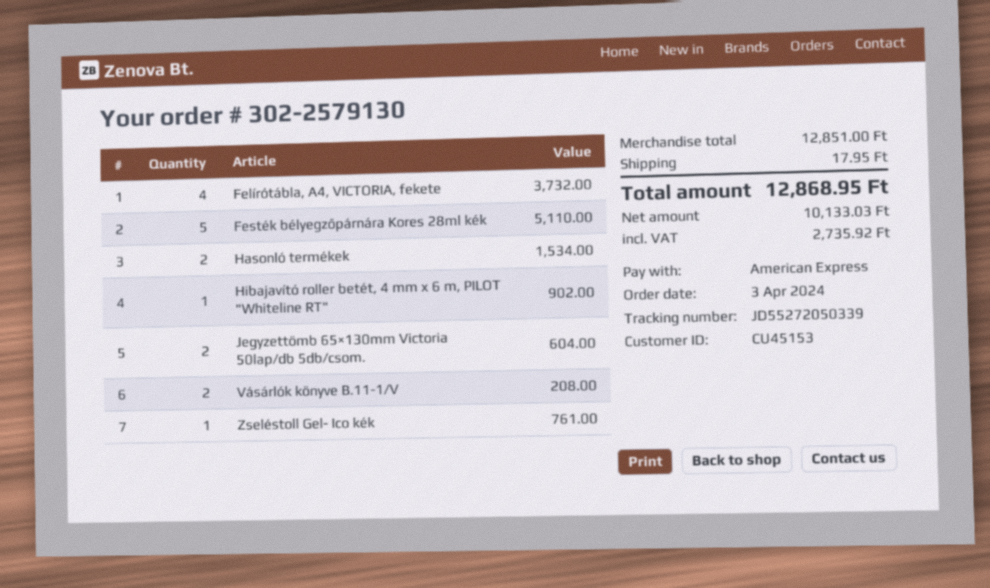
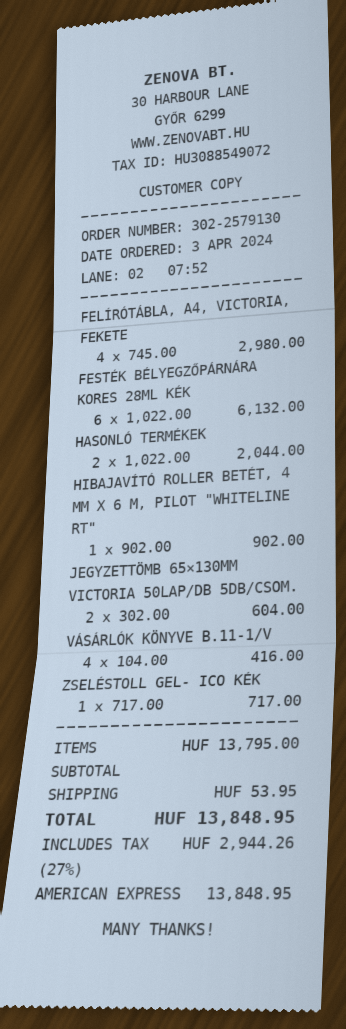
Felírótábla, A4, VICTORIA, fekete: 4 for 3732.00 -> 4 for 2980.00
Festék bélyegzőpárnára Kores 28ml kék: 5 for 5110.00 -> 6 for 6132.00
Hasonló termékek: 2 for 1534.00 -> 2 for 2044.00
Vásárlók könyve B.11-1/V: 2 for 208.00 -> 4 for 416.00
Zseléstoll Gel- Ico kék: 1 for 761.00 -> 1 for 717.00
subtotal: 12851.00 -> 13795.00
shipping: 17.95 -> 53.95
tax: 2735.92 -> 2944.26
total: 12868.95 -> 13848.95

